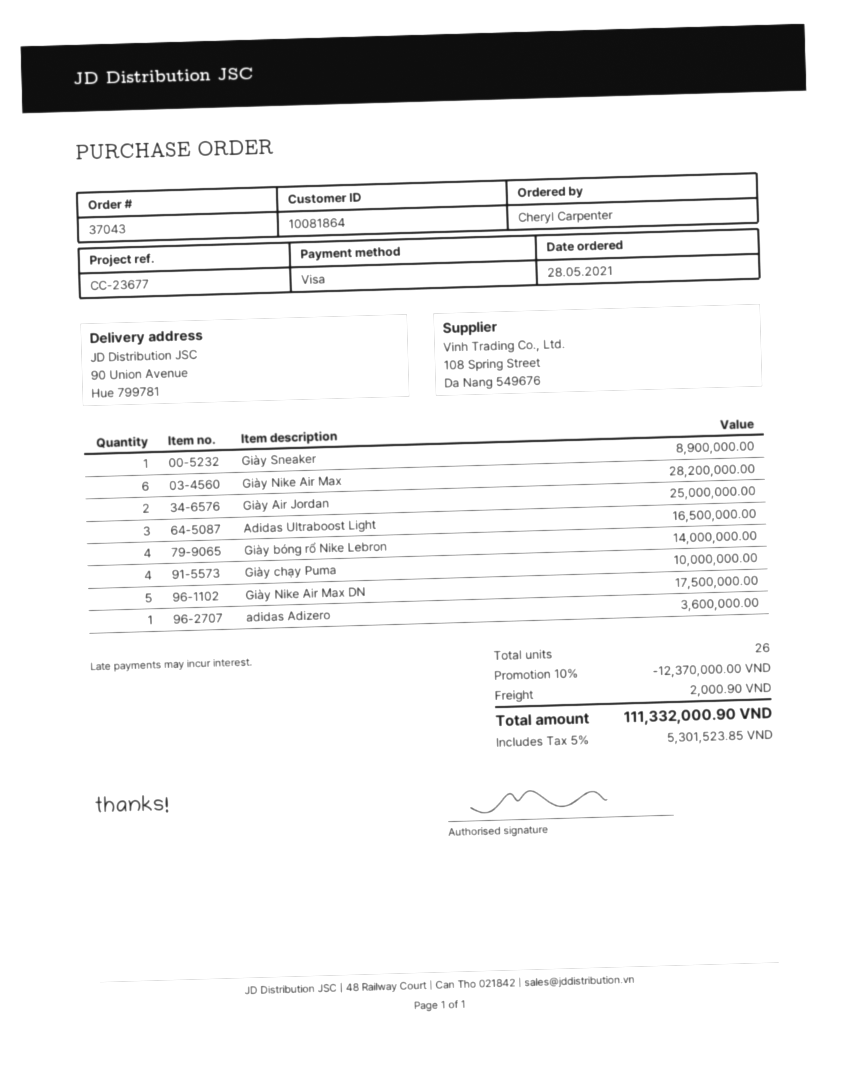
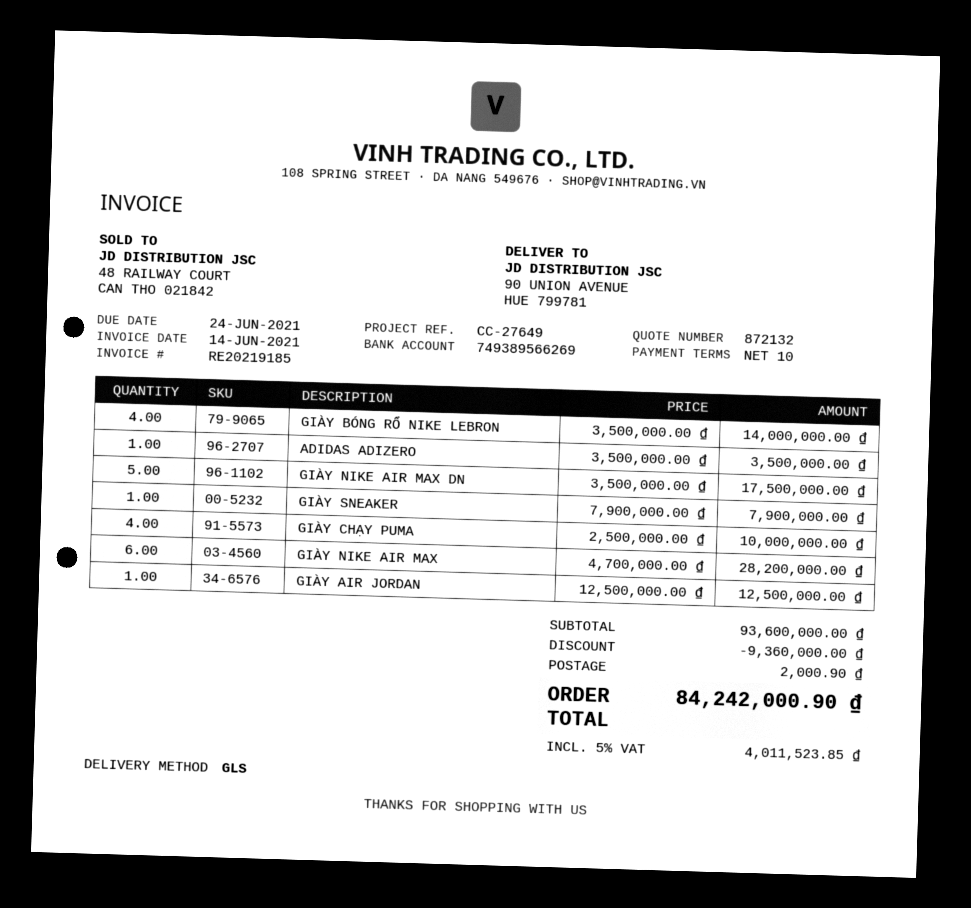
reference: CC-23677 -> CC-27649
Giày Sneaker: 1 for 8900000.00 -> 1 for 7900000.00
Giày Air Jordan: 2 for 25000000.00 -> 1 for 12500000.00
Adidas Ultraboost Light: 3 for 16500000.00 -> none
adidas Adizero: 1 for 3600000.00 -> 1 for 3500000.00
discount: 12370000.00 -> 9360000.00
tax: 5% = 5301523.85 -> 5% = 4011523.85
total: 111332000.90 -> 84242000.90

